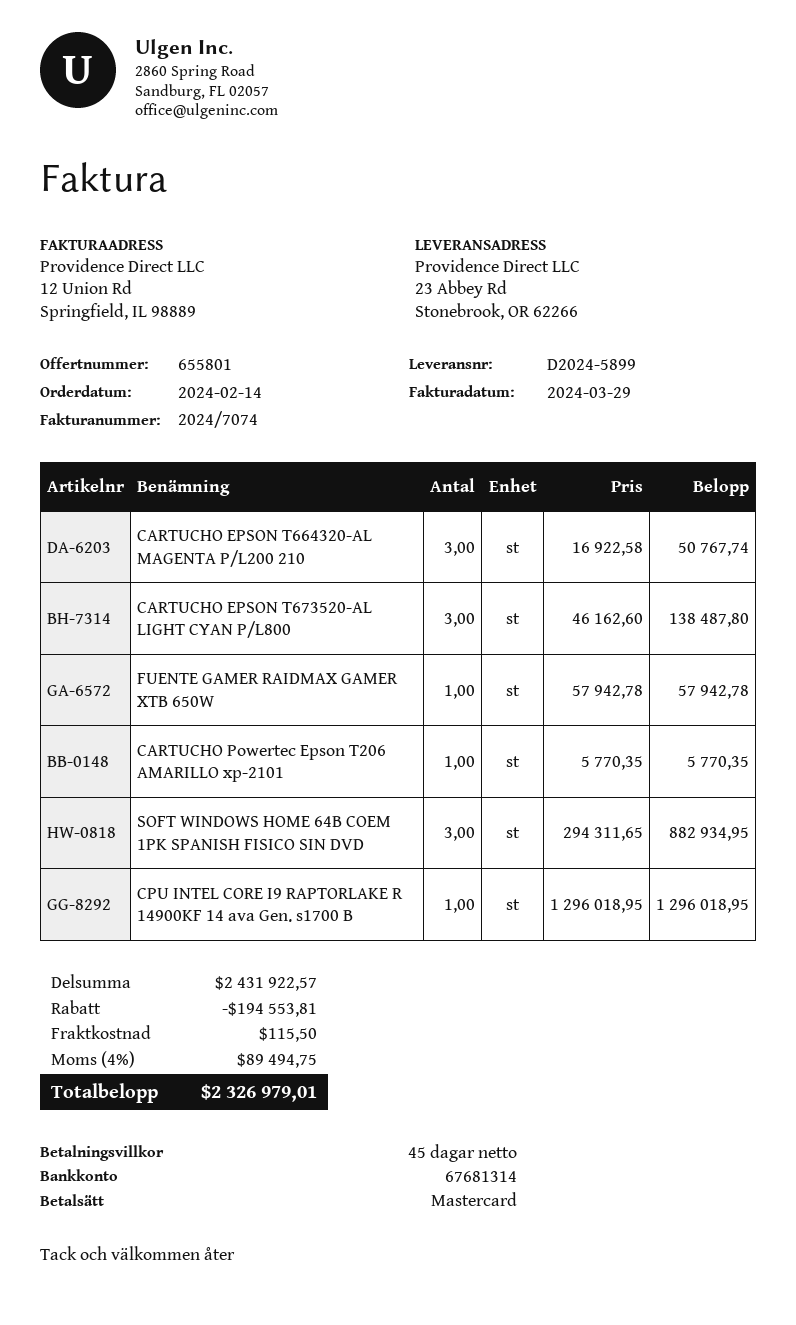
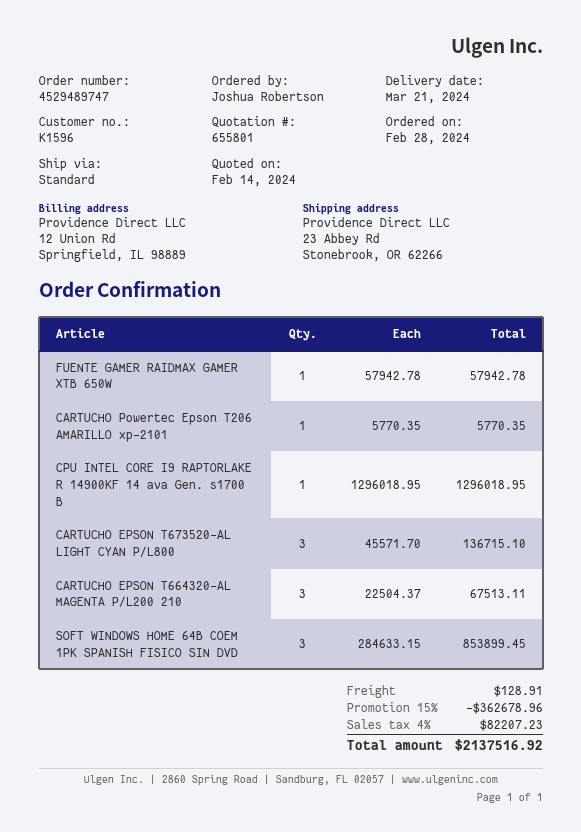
order date: 2024-02-14 -> 2024-02-28
CARTUCHO EPSON T664320-AL MAGENTA P/L200 210: 3 x 16922.58 = 50767.74 -> 3 x 22504.37 = 67513.11
CARTUCHO EPSON T673520-AL LIGHT CYAN P/L800: 3 x 46162.60 = 138487.80 -> 3 x 45571.70 = 136715.10
SOFT WINDOWS HOME 64B COEM 1PK SPANISH FISICO SIN DVD: 3 x 294311.65 = 882934.95 -> 3 x 284633.15 = 853899.45
discount: 194553.81 -> 362678.96
shipping: 115.50 -> 128.91
tax: 4% = 89494.75 -> 4% = 82207.23
total: 2326979.01 -> 2137516.92

